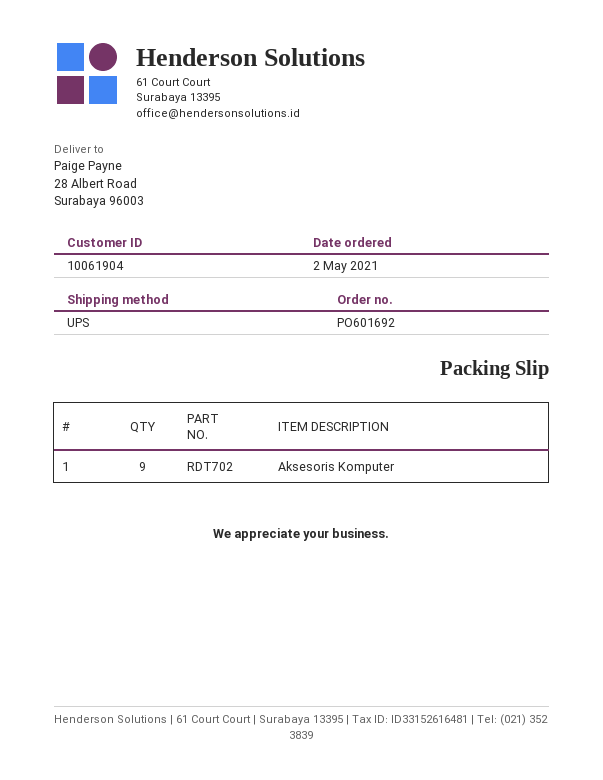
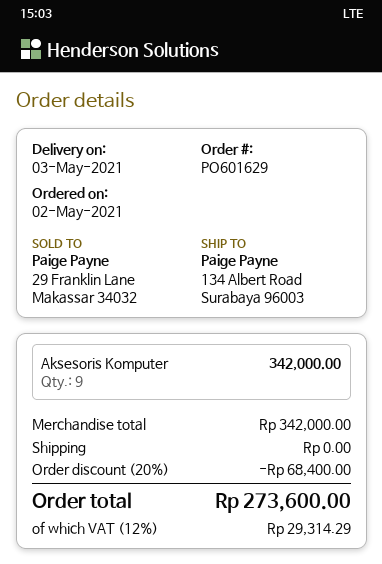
order number: PO601692 -> PO601629
ship to: 28 Albert Road, Surabaya 96003 -> 134 Albert Road, Surabaya 96003

